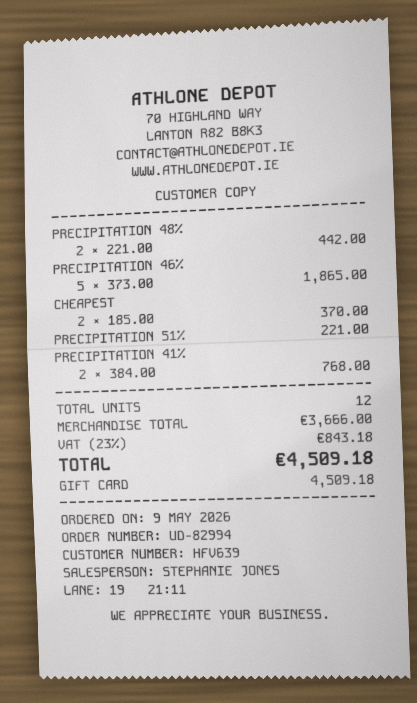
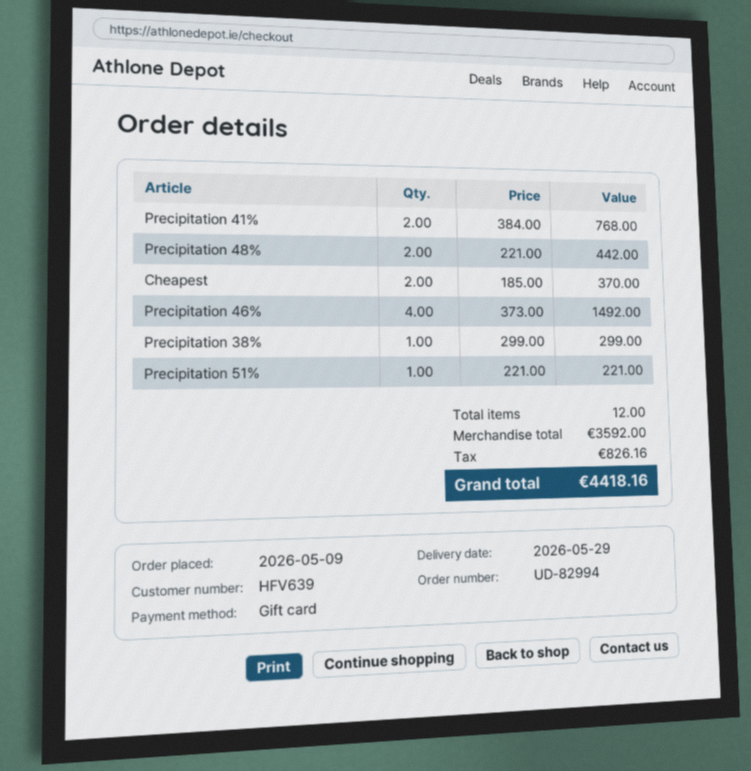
PRECIPITATION 46%: 5 x 373.00 = 1865.00 -> 4 x 373.00 = 1492.00
Precipitation 38%: none -> 1 x 299.00 = 299.00
subtotal: 3666.00 -> 3592.00
tax: 843.18 -> 826.16
total: 4509.18 -> 4418.16

